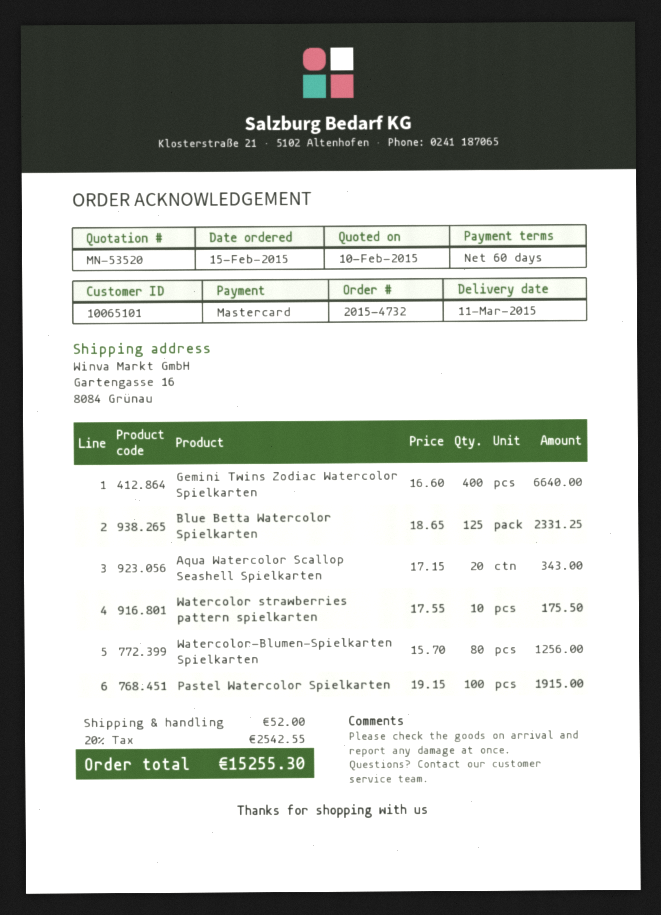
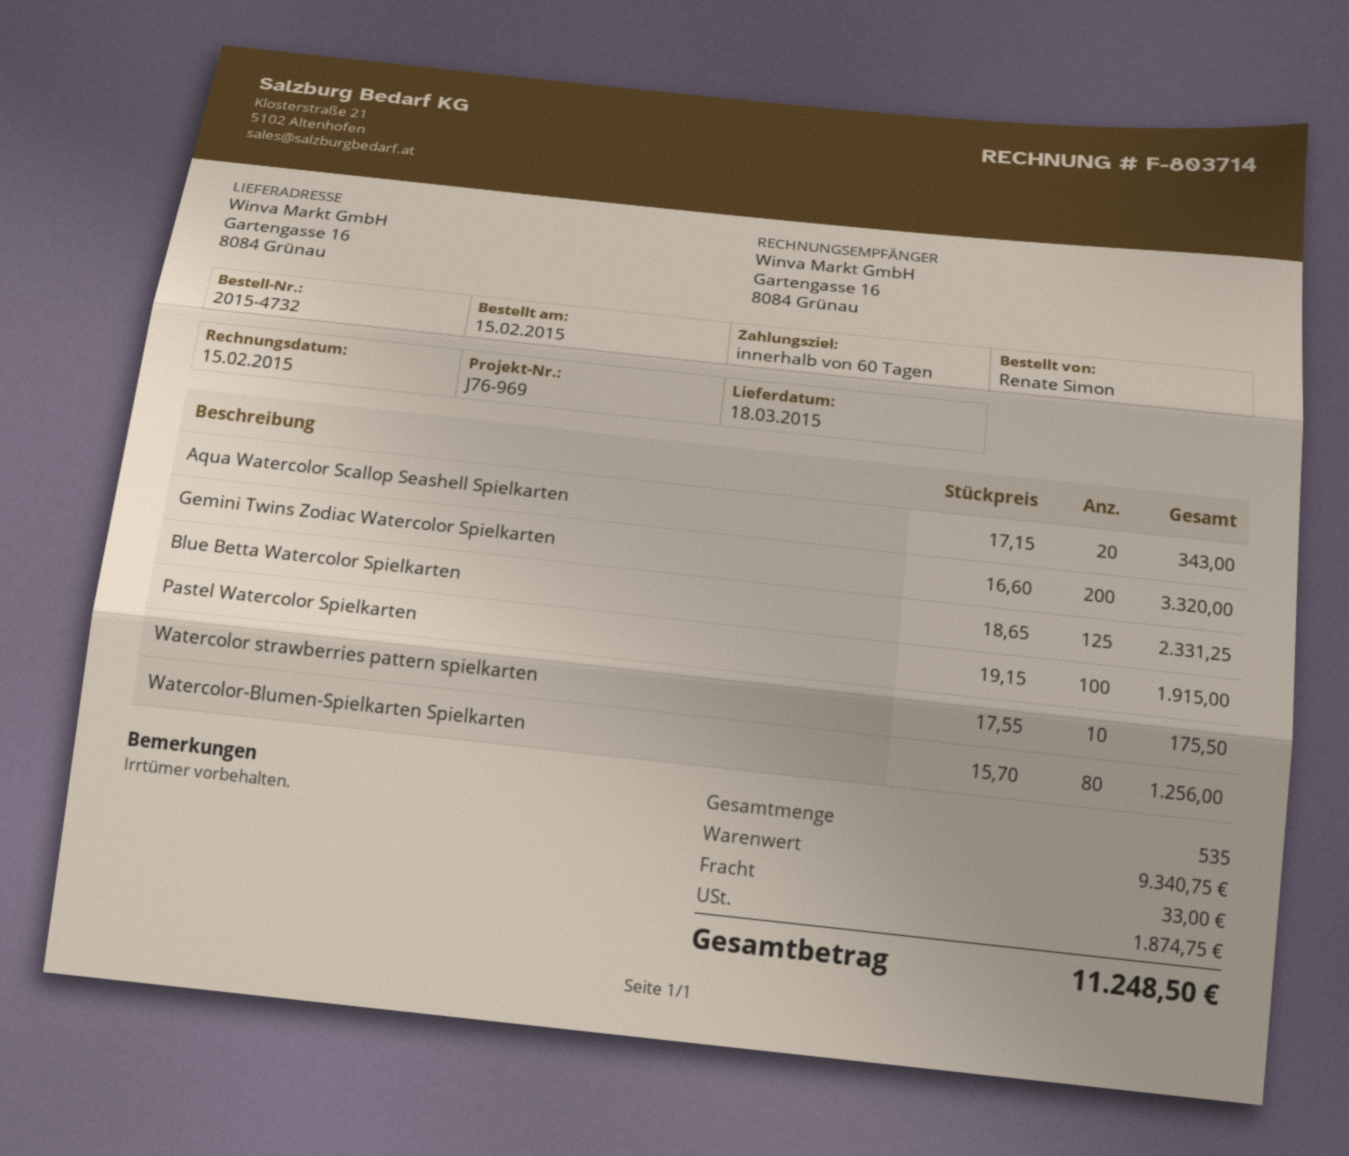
delivery date: 2015-03-11 -> 2015-03-18
Gemini Twins Zodiac Watercolor Spielkarten: 400 x 16.60 = 6640.00 -> 200 x 16.60 = 3320.00
shipping: 52.00 -> 33.00
tax: 2542.55 -> 1874.75
total: 15255.30 -> 11248.50

